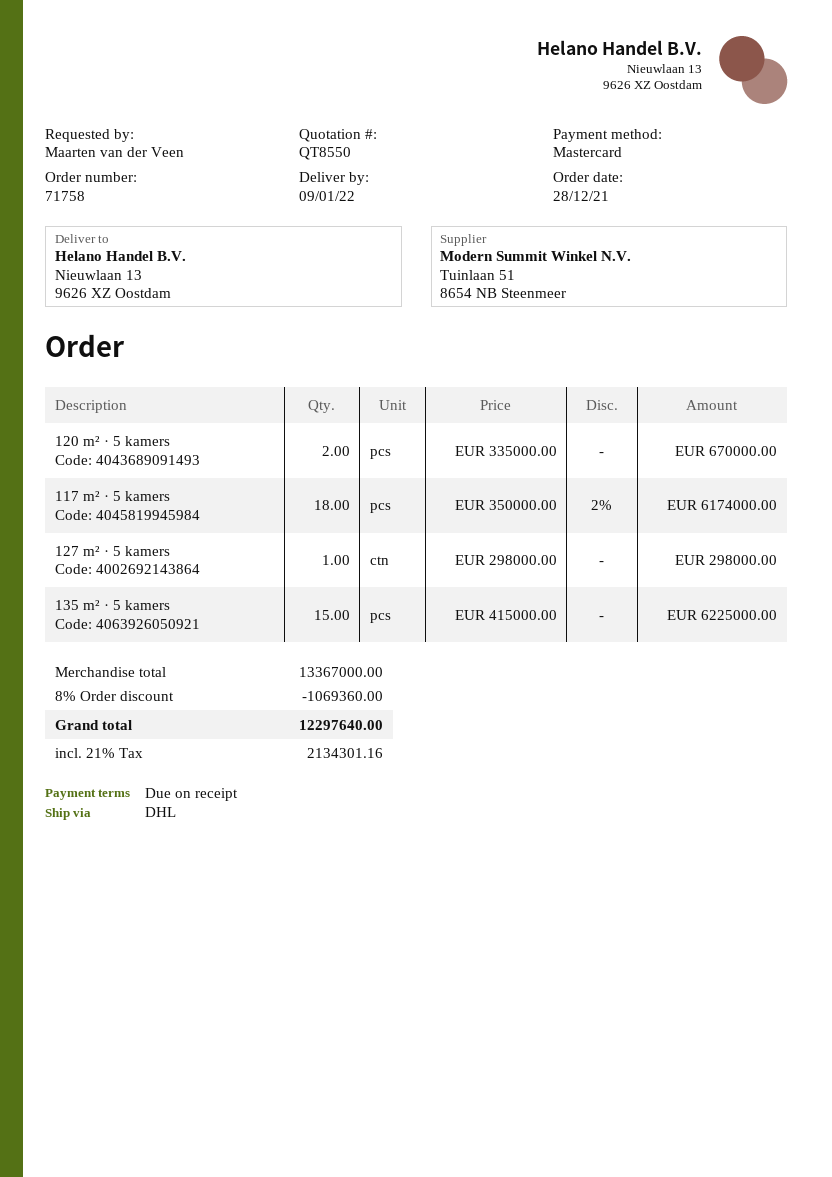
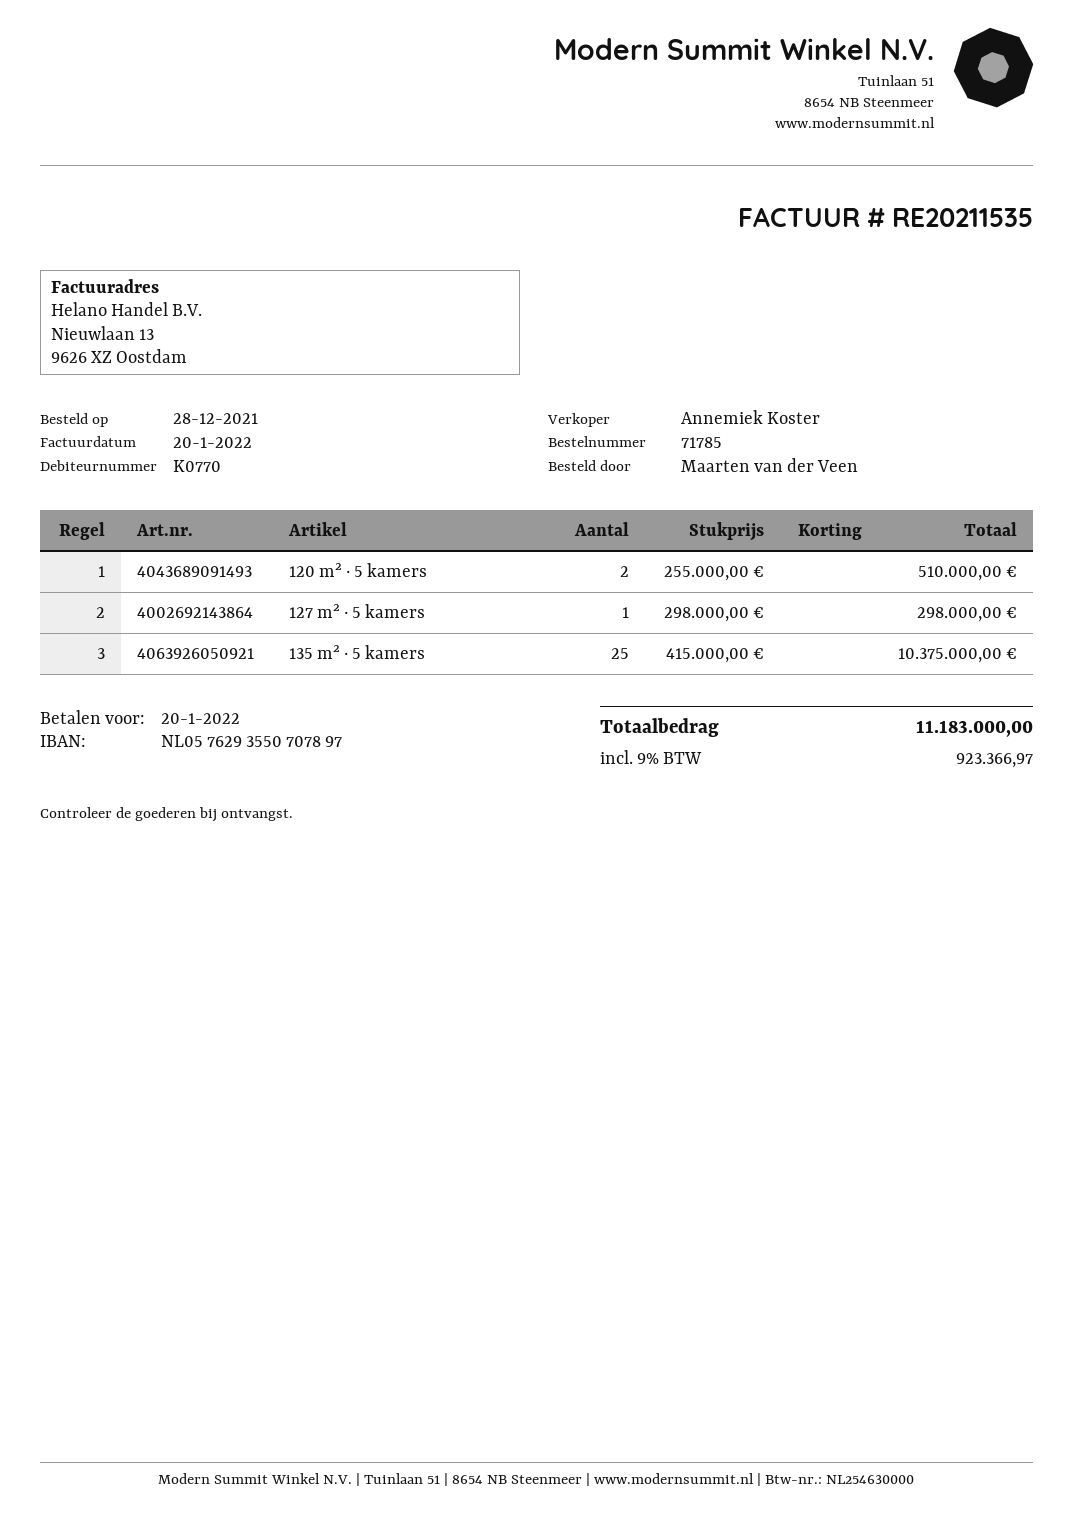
order number: 71758 -> 71785
120 m² · 5 kamers: 2 x 335000.00 = 670000.00 -> 2 x 255000.00 = 510000.00
117 m² · 5 kamers: 18 x 350000.00 - 2% = 6174000.00 -> none
135 m² · 5 kamers: 15 x 415000.00 = 6225000.00 -> 25 x 415000.00 = 10375000.00
discount: 8% = 1069360.00 -> none
tax: 21% = 2134301.16 -> 9% = 923366.97
total: 12297640.00 -> 11183000.00

